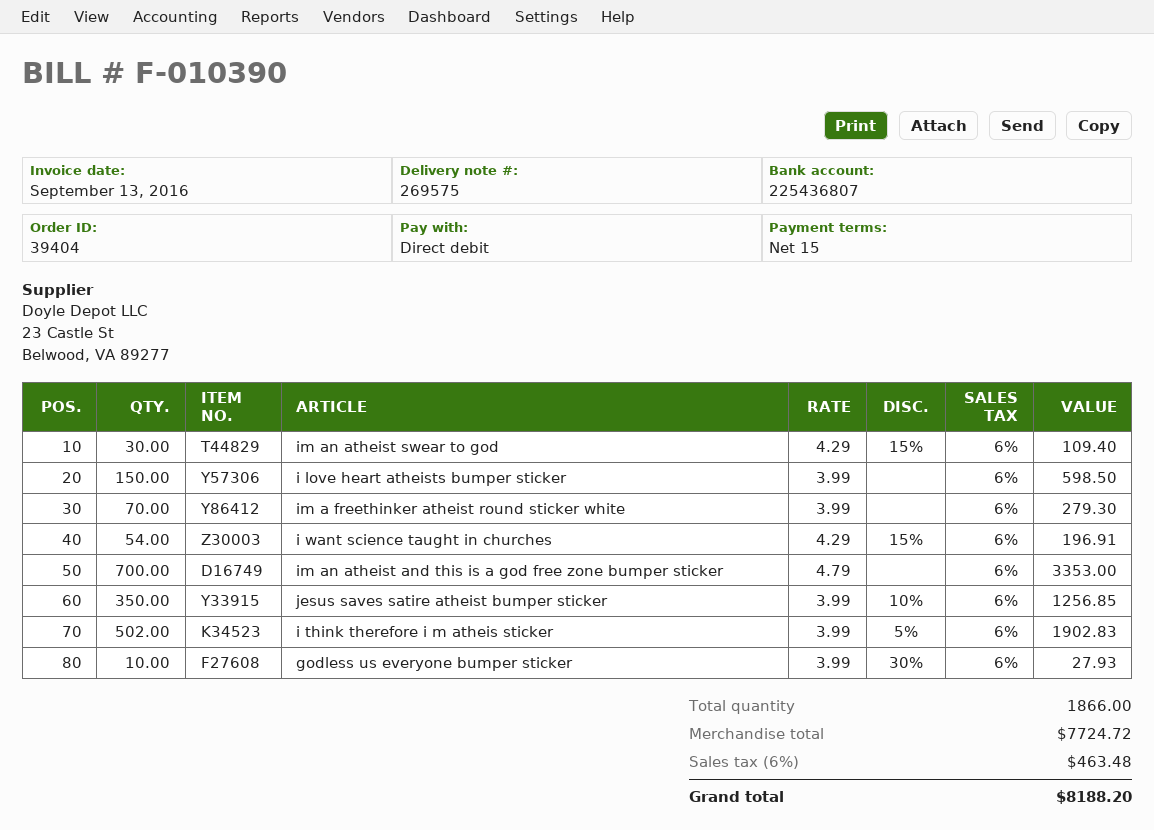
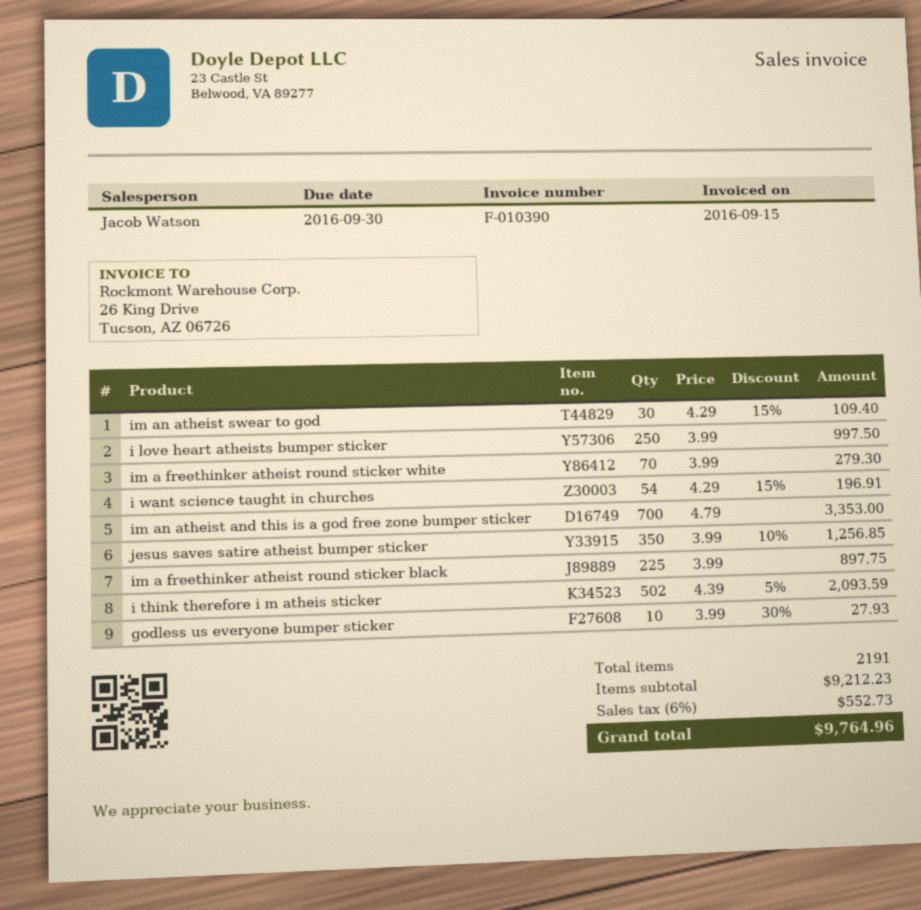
invoice date: 2016-09-13 -> 2016-09-15
i love heart atheists bumper sticker: 150 x 3.99 = 598.50 -> 250 x 3.99 = 997.50
i think therefore i m atheis sticker: 502 x 3.99 - 5% = 1902.83 -> 502 x 4.39 - 5% = 2093.59
im a freethinker atheist round sticker black: none -> 225 x 3.99 = 897.75
total quantity: 1866 -> 2191
subtotal: 7724.72 -> 9212.23
tax: 6% = 463.48 -> 6% = 552.73
total: 8188.20 -> 9764.96

